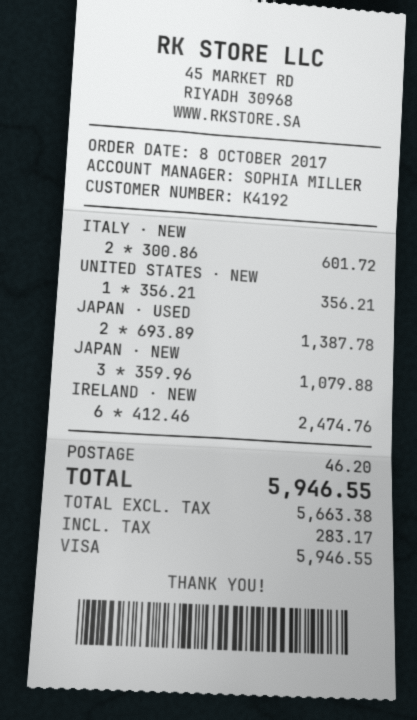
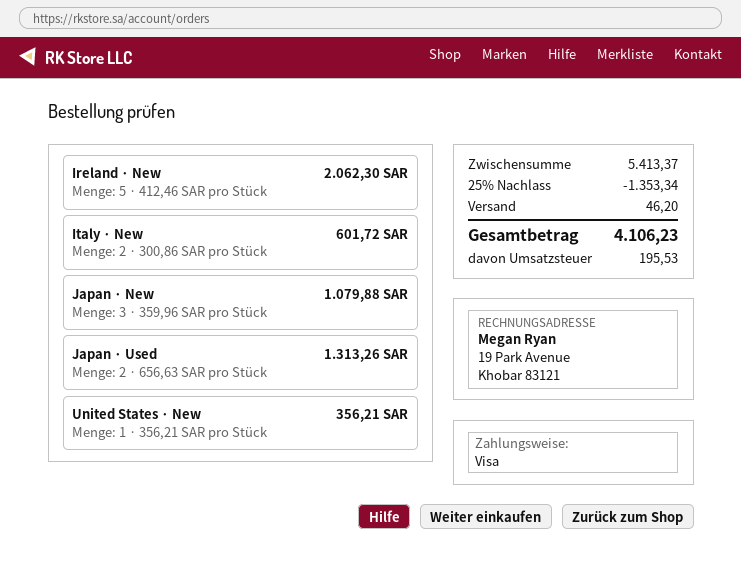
JAPAN · USED: 2 x 693.89 = 1387.78 -> 2 x 656.63 = 1313.26
IRELAND · NEW: 6 x 412.46 = 2474.76 -> 5 x 412.46 = 2062.30
discount: none -> 25% = 1353.34
tax: 283.17 -> 195.53
total: 5946.55 -> 4106.23

